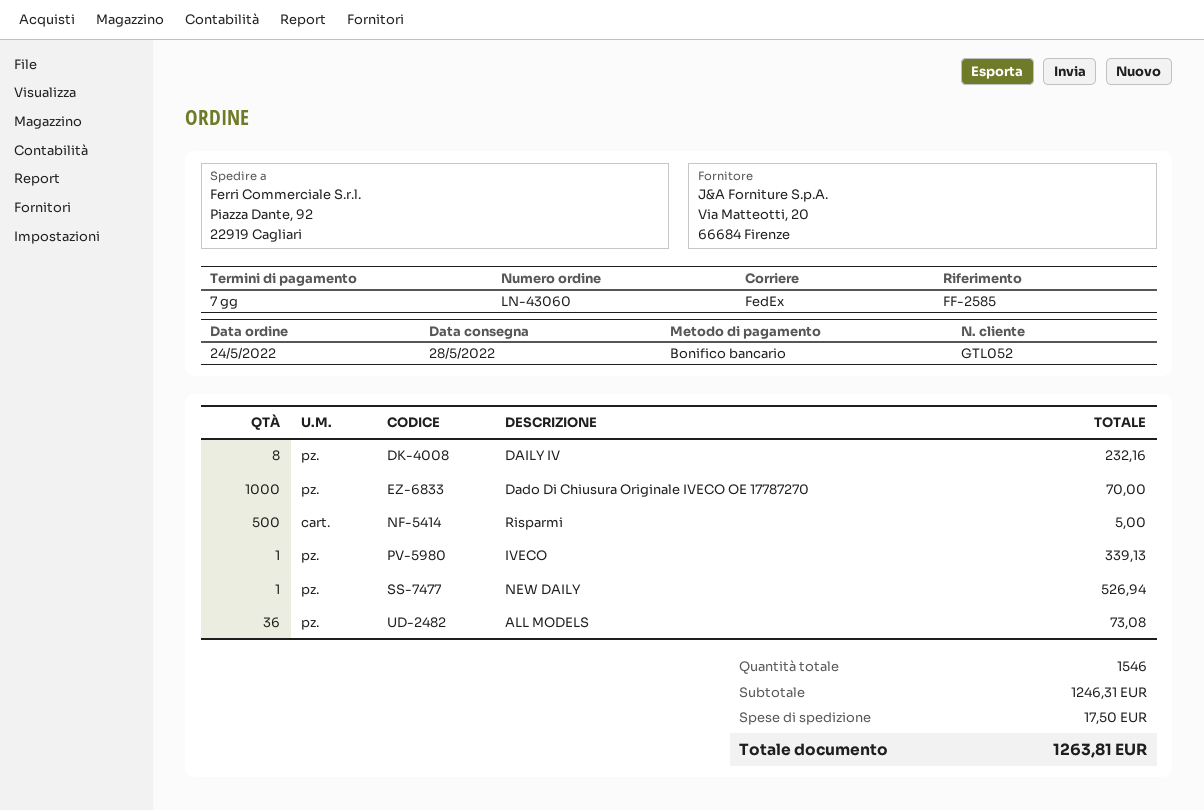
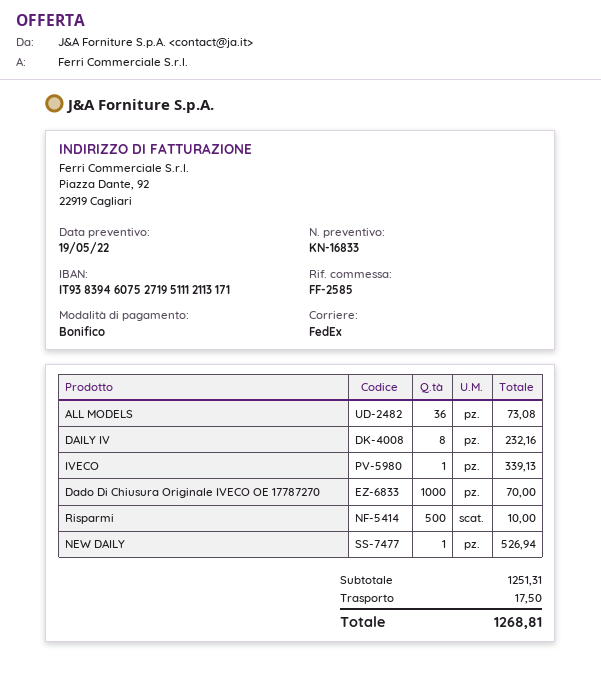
Risparmi: 500 for 5.00 -> 500 for 10.00
subtotal: 1246.31 -> 1251.31
total: 1263.81 -> 1268.81

